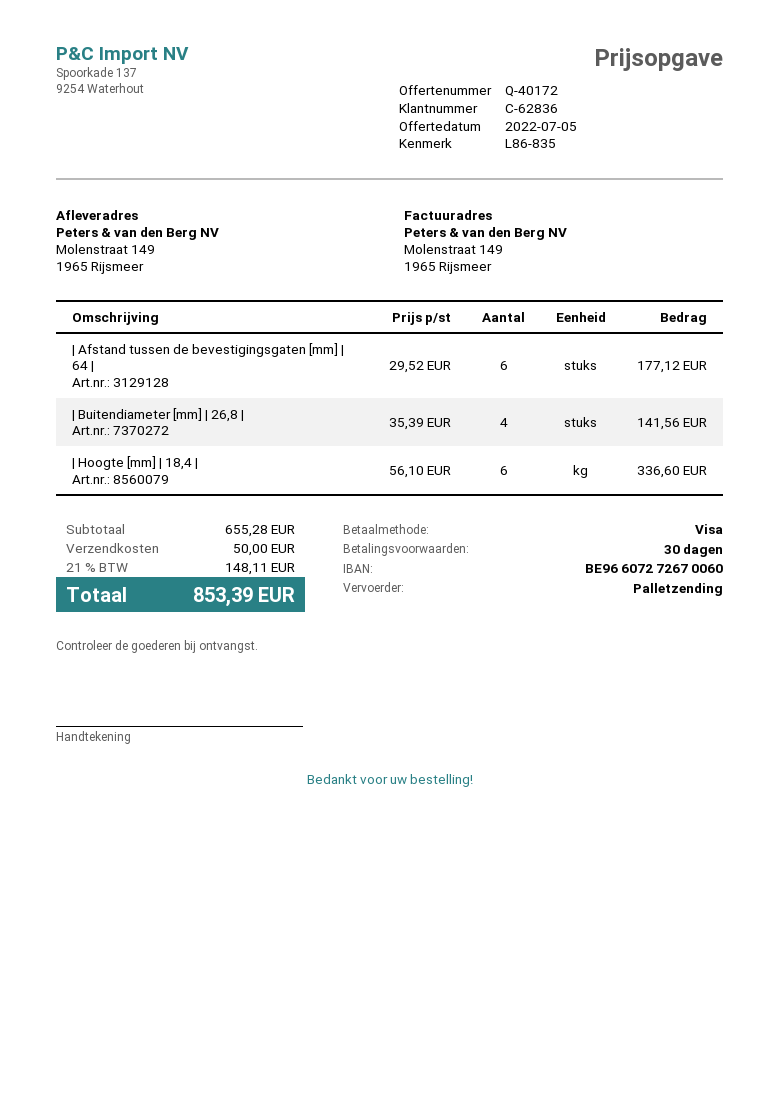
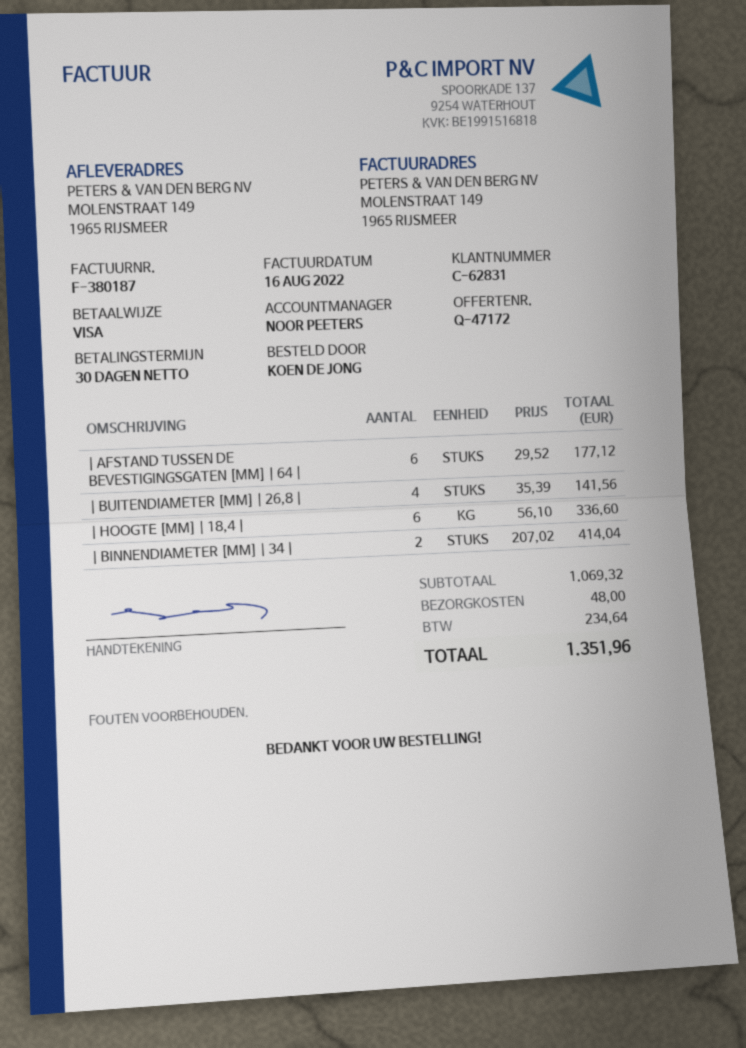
quote number: Q-40172 -> Q-47172
customer number: C-62836 -> C-62831
| BINNENDIAMETER [MM] | 34 |: none -> 2 x 207.02 = 414.04
subtotal: 655.28 -> 1069.32
shipping: 50.00 -> 48.00
tax: 148.11 -> 234.64
total: 853.39 -> 1351.96

